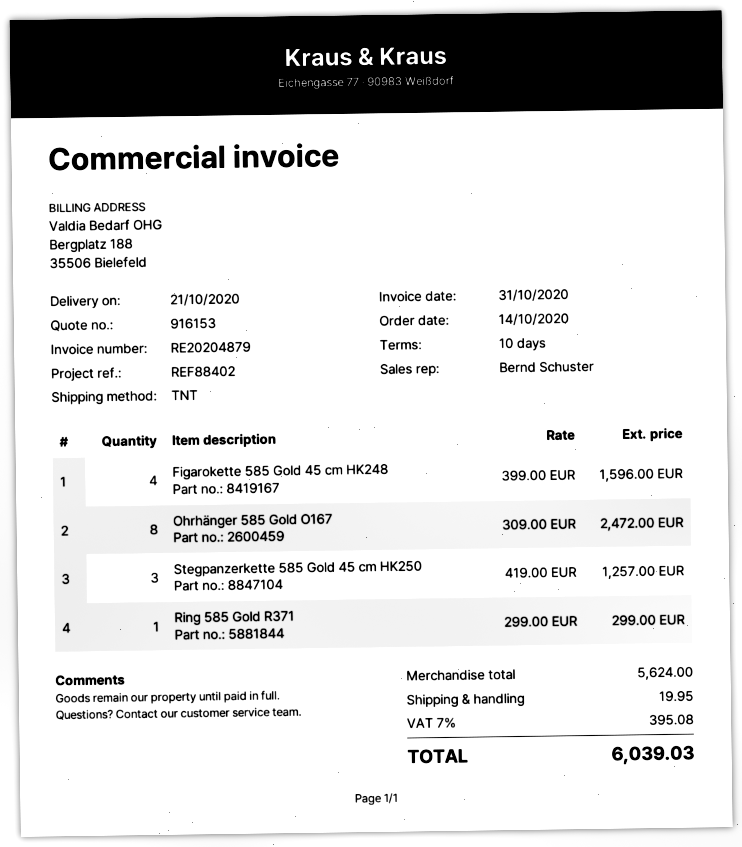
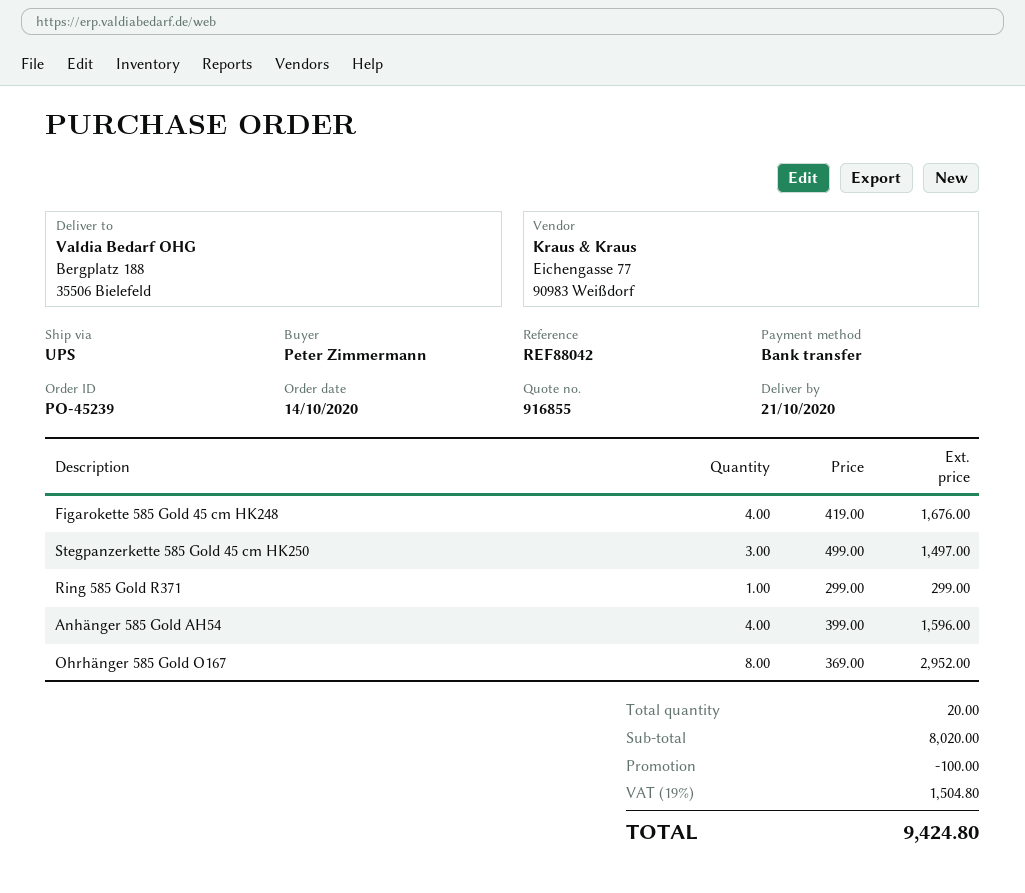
quote number: 916153 -> 916855
reference: REF88402 -> REF88042
shipping method: TNT -> UPS
Figarokette 585 Gold 45 cm HK248: 4 x 399.00 = 1596.00 -> 4 x 419.00 = 1676.00
Ohrhänger 585 Gold O167: 8 x 309.00 = 2472.00 -> 8 x 369.00 = 2952.00
Stegpanzerkette 585 Gold 45 cm HK250: 3 x 419.00 = 1257.00 -> 3 x 499.00 = 1497.00
Anhänger 585 Gold AH54: none -> 4 x 399.00 = 1596.00
subtotal: 5624.00 -> 8020.00
discount: none -> 100.00
shipping: 19.95 -> none
tax: 7% = 395.08 -> 19% = 1504.80
total: 6039.03 -> 9424.80

